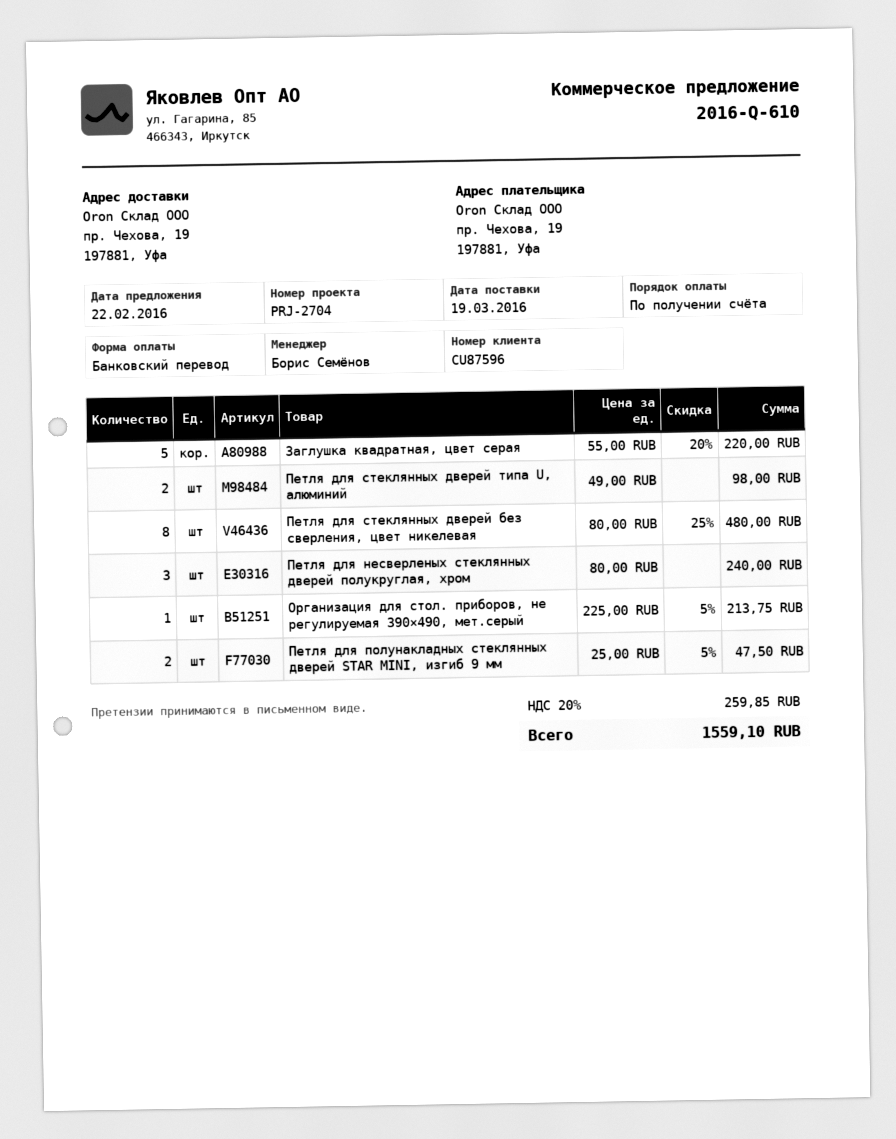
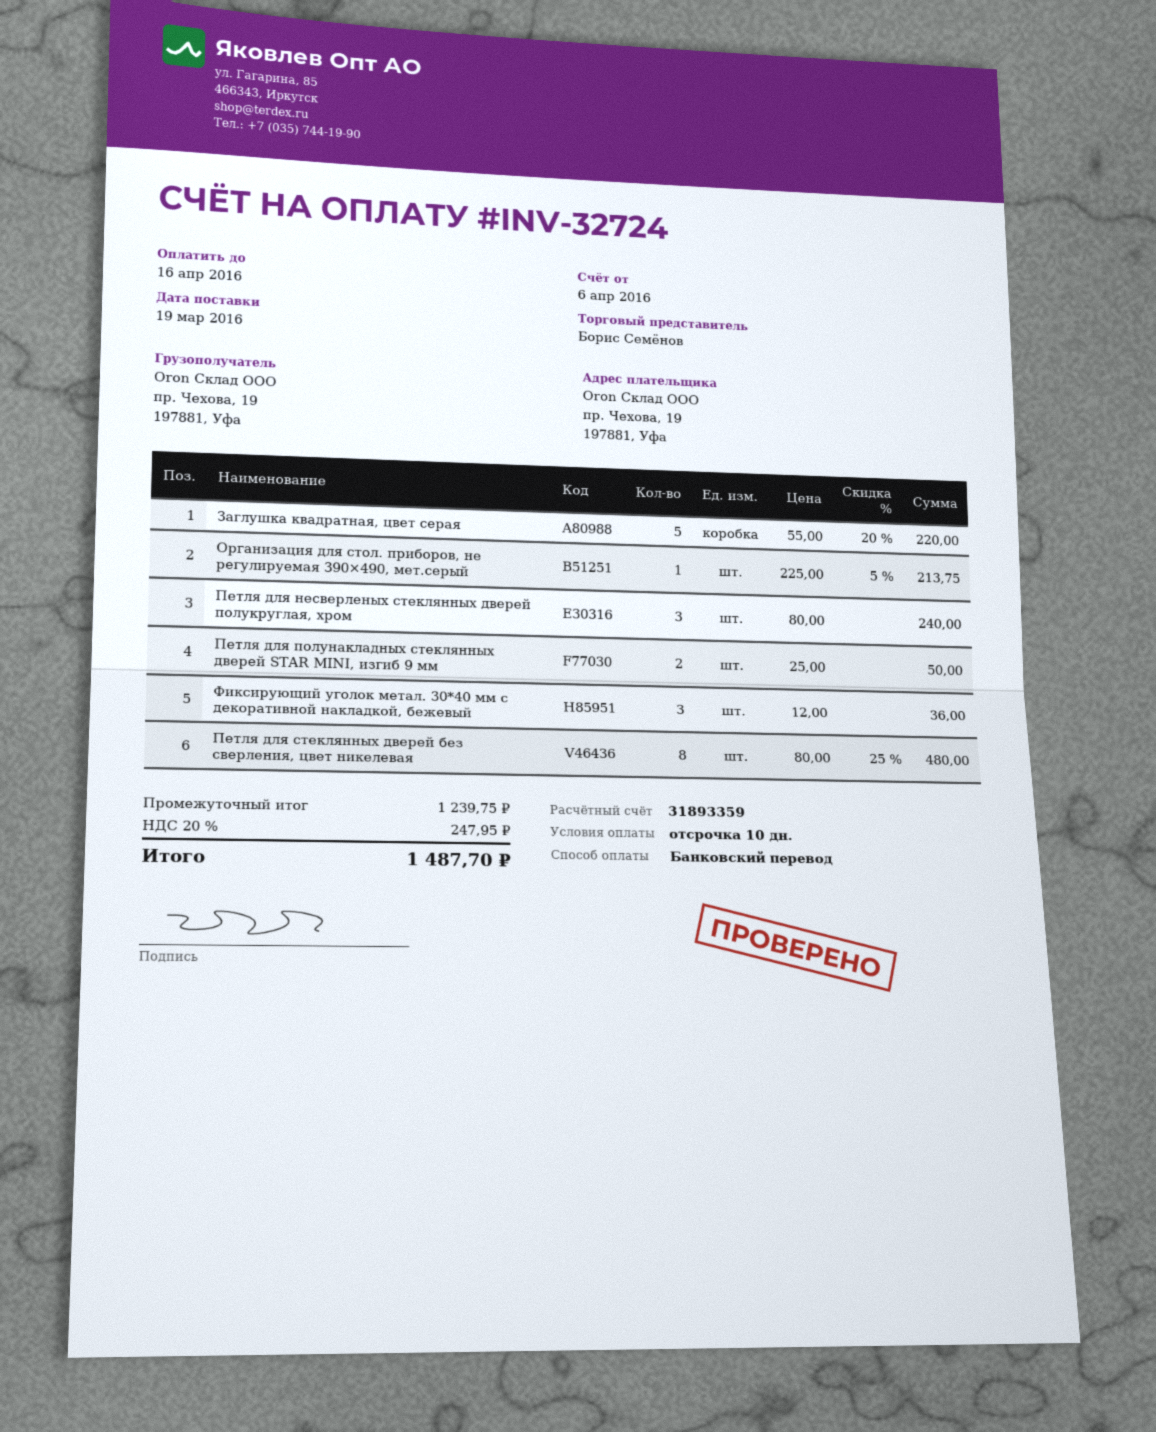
payment terms: on receipt -> 10 days
Петля для стеклянных дверей типа U, алюминий: 2 x 49.00 = 98.00 -> none
Петля для полунакладных стеклянных дверей STAR MINI, изгиб 9 мм: 2 x 25.00 - 5% = 47.50 -> 2 x 25.00 = 50.00
Фиксирующий уголок метал. 30*40 мм с декоративной накладкой, бежевый: none -> 3 x 12.00 = 36.00
tax: 20% = 259.85 -> 20% = 247.95
total: 1559.10 -> 1487.70

